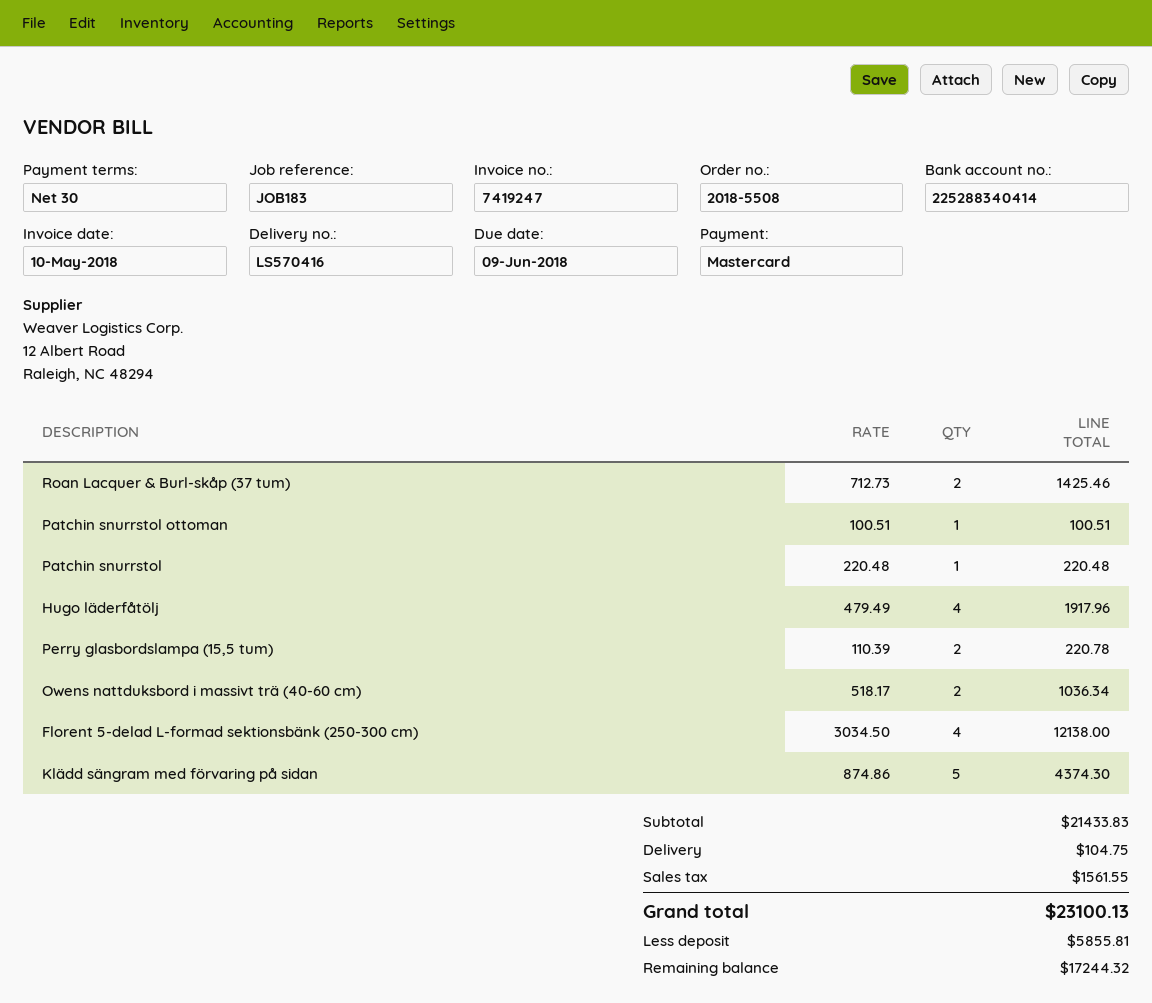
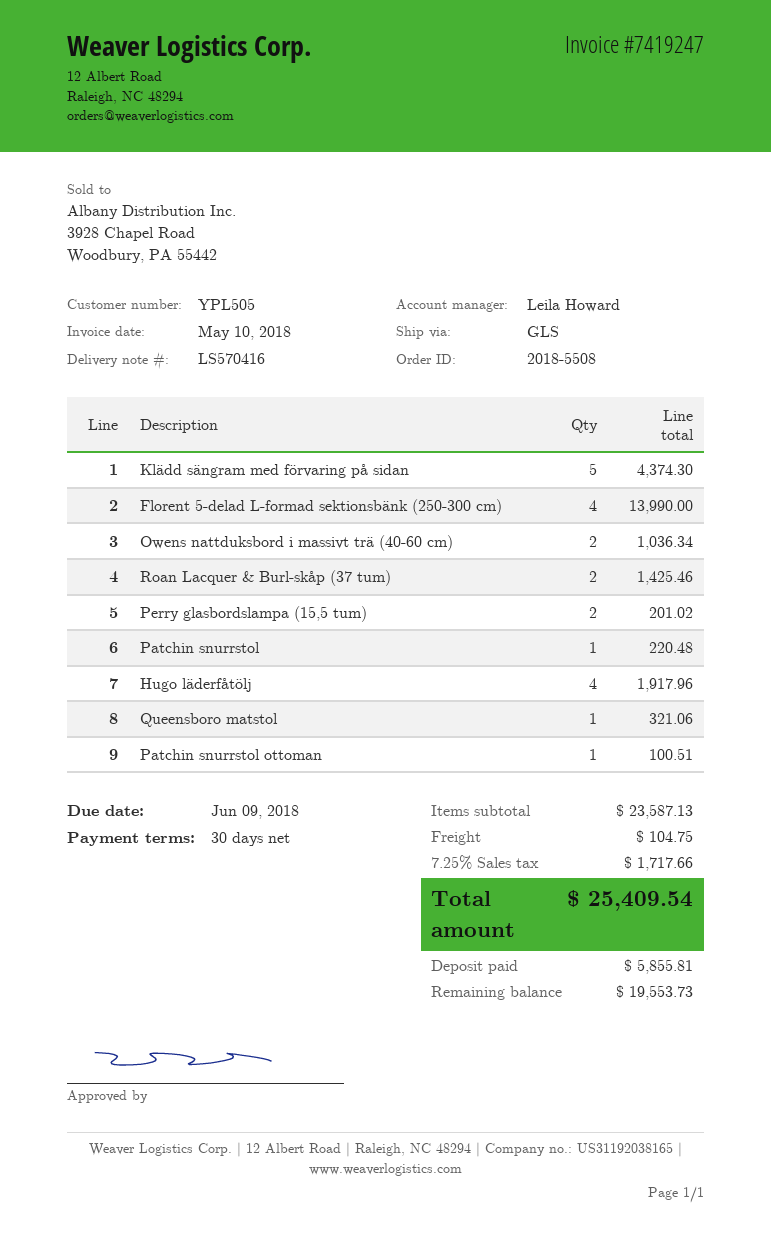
Perry glasbordslampa (15,5 tum): 2 for 220.78 -> 2 for 201.02
Florent 5-delad L-formad sektionsbänk (250-300 cm): 4 for 12138.00 -> 4 for 13990.00
Queensboro matstol: none -> 1 for 321.06
subtotal: 21433.83 -> 23587.13
tax: 1561.55 -> 1717.66
total: 23100.13 -> 25409.54
balance: 17244.32 -> 19553.73

